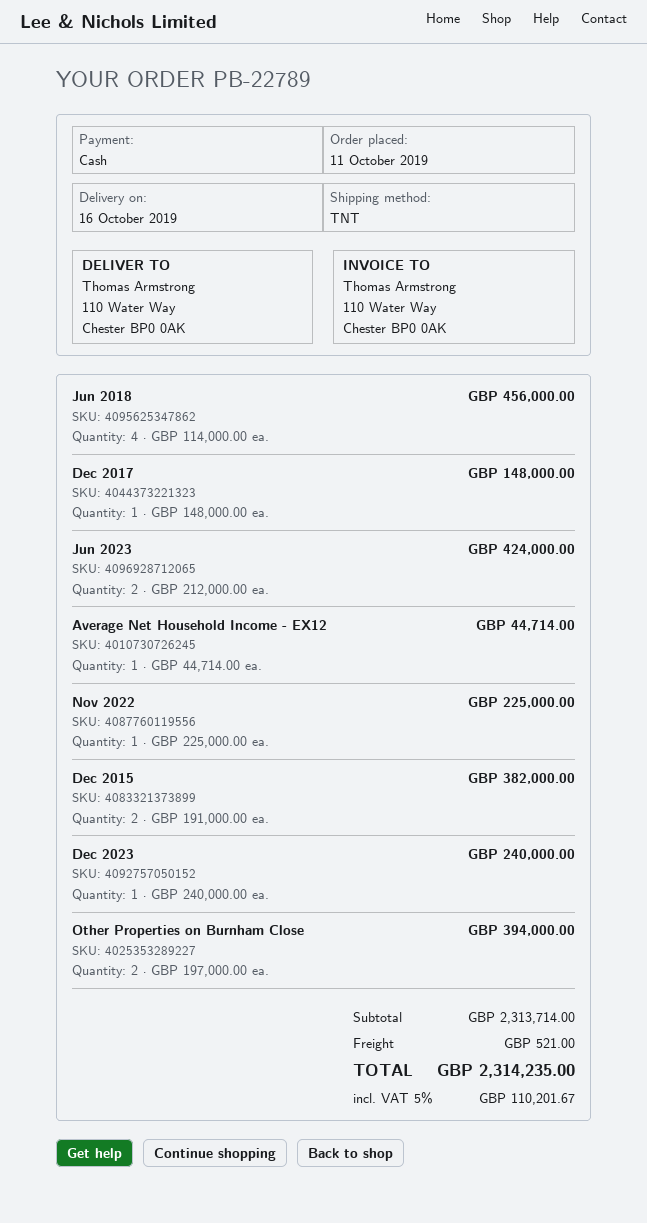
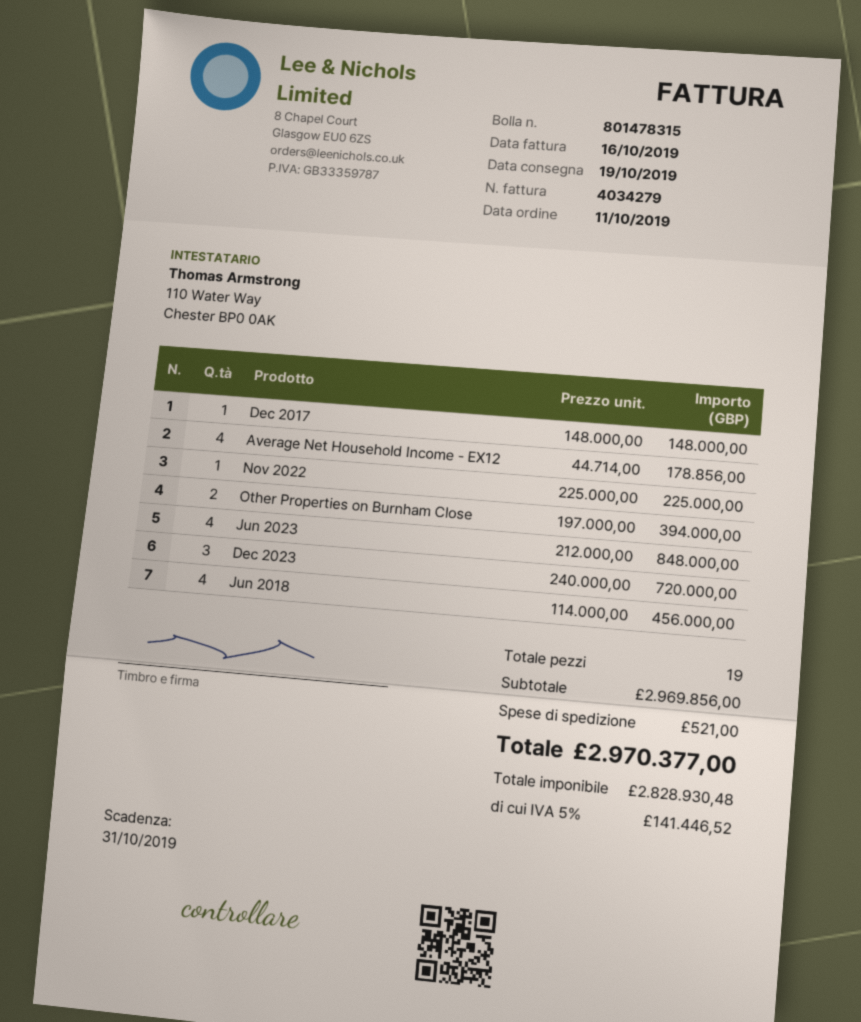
delivery date: 2019-10-16 -> 2019-10-19
Jun 2023: 2 x 212000.00 = 424000.00 -> 4 x 212000.00 = 848000.00
Average Net Household Income - EX12: 1 x 44714.00 = 44714.00 -> 4 x 44714.00 = 178856.00
Dec 2015: 2 x 191000.00 = 382000.00 -> none
Dec 2023: 1 x 240000.00 = 240000.00 -> 3 x 240000.00 = 720000.00
subtotal: 2313714.00 -> 2969856.00
tax: 5% = 110201.67 -> 5% = 141446.52
total: 2314235.00 -> 2970377.00

